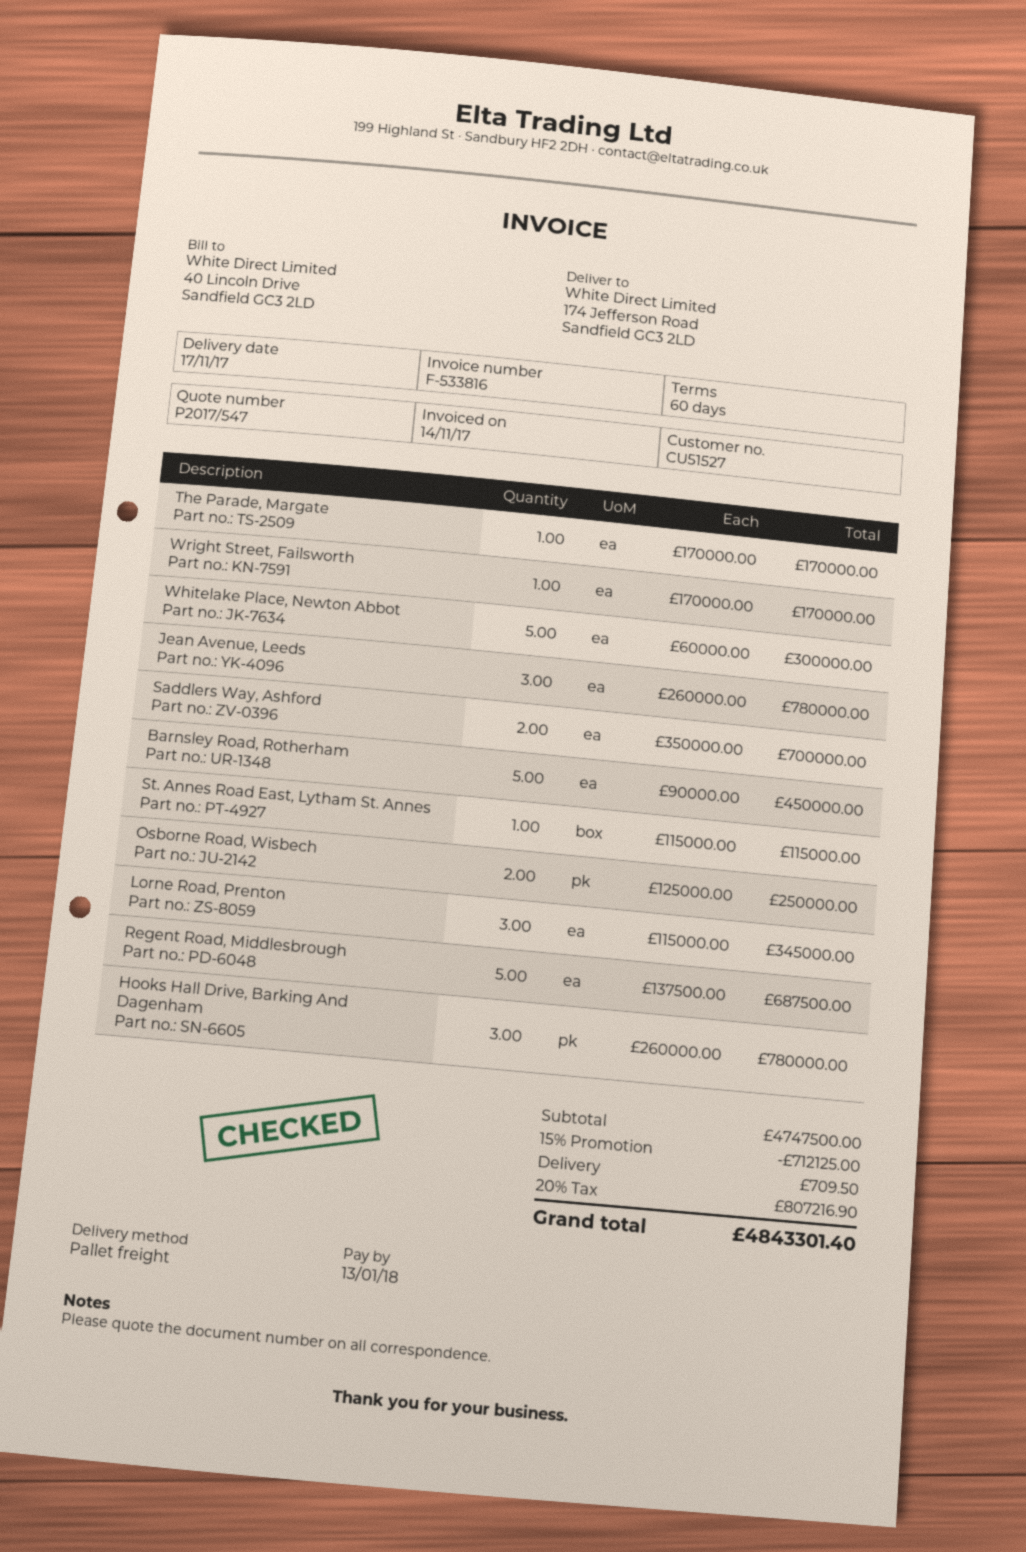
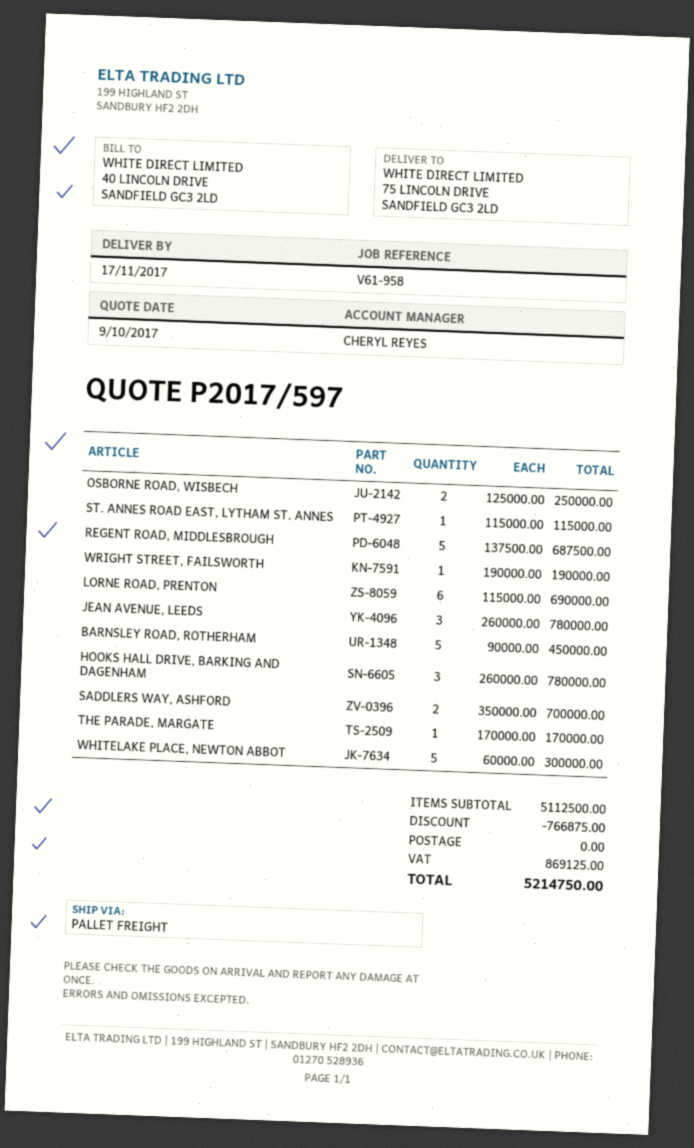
quote number: P2017/547 -> P2017/597
ship to: 174 Jefferson Road, Sandfield GC3 2LD -> 75 LINCOLN DRIVE, SANDFIELD GC3 2LD
Wright Street, Failsworth: 1 x 170000.00 = 170000.00 -> 1 x 190000.00 = 190000.00
Lorne Road, Prenton: 3 x 115000.00 = 345000.00 -> 6 x 115000.00 = 690000.00
subtotal: 4747500.00 -> 5112500.00
discount: 712125.00 -> 766875.00
shipping: 709.50 -> 0.00
tax: 807216.90 -> 869125.00
total: 4843301.40 -> 5214750.00

